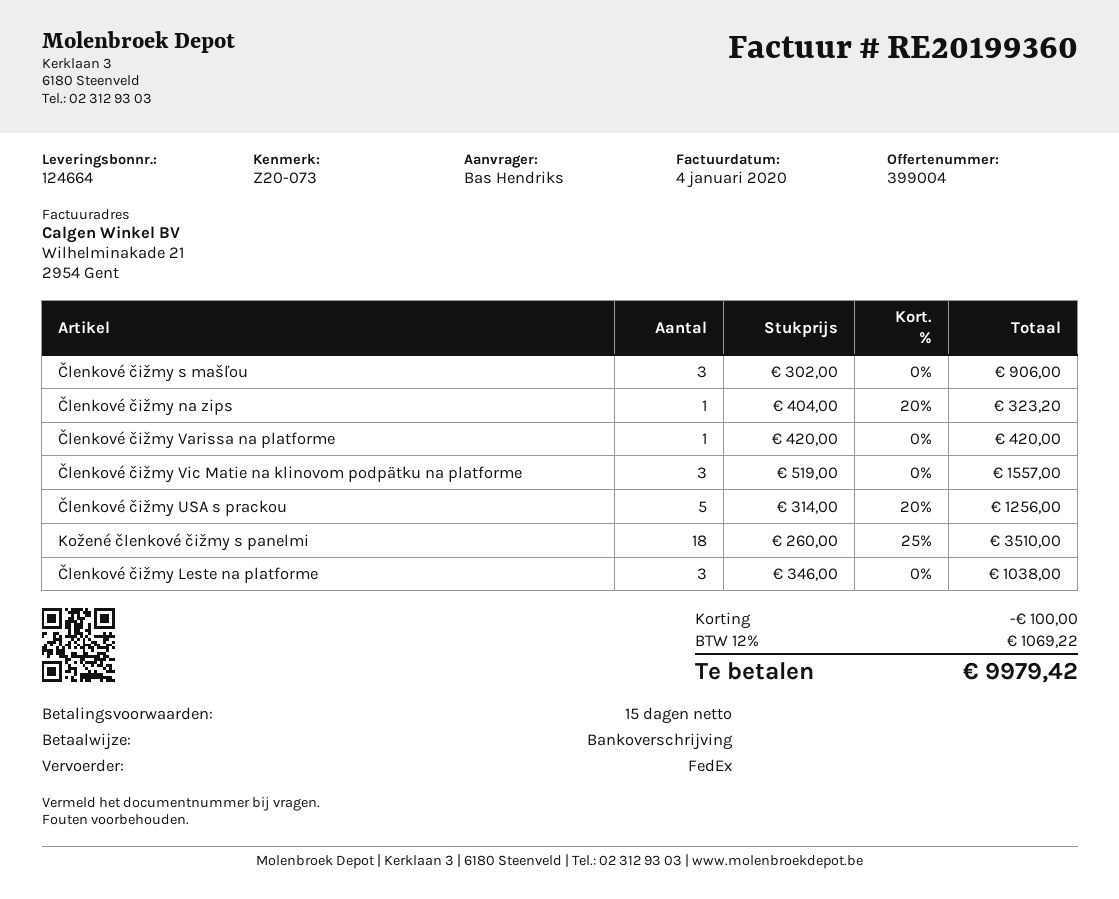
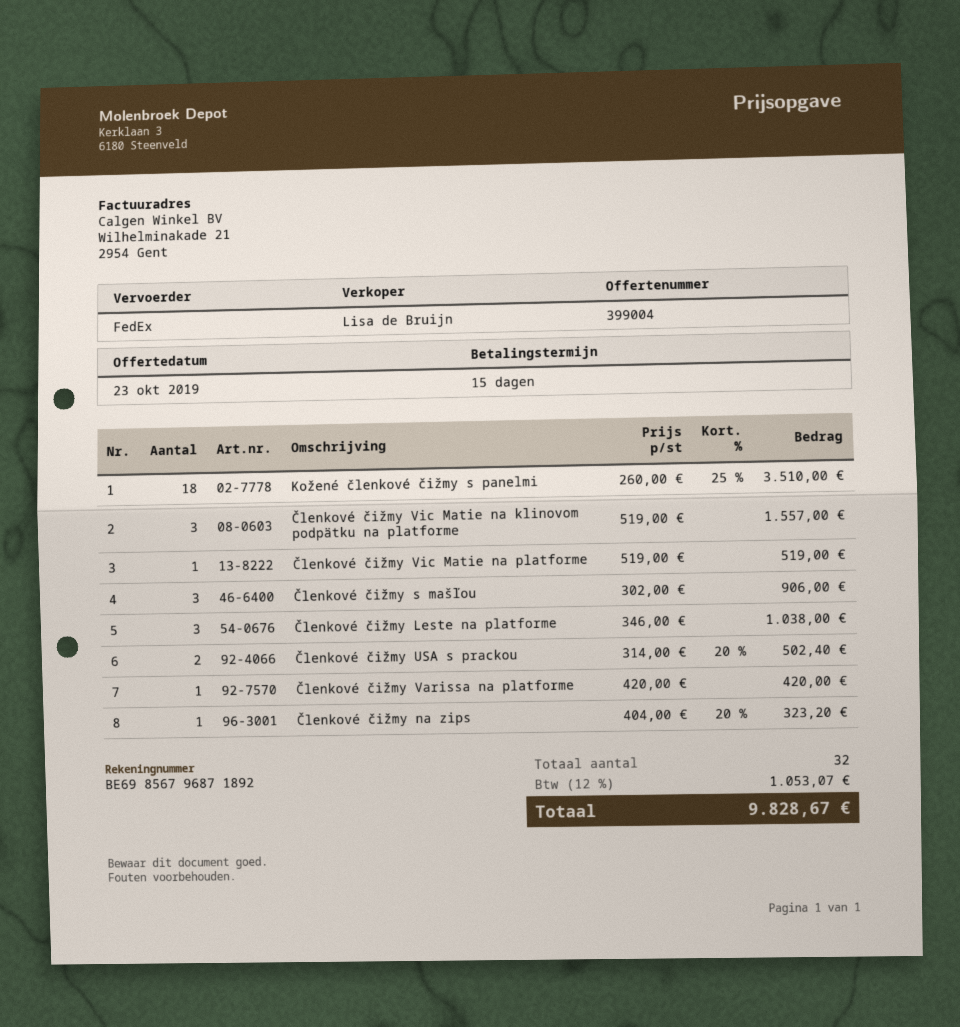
Členkové čižmy USA s prackou: 5 x 314.00 - 20% = 1256.00 -> 2 x 314.00 - 20% = 502.40
Členkové čižmy Vic Matie na platforme: none -> 1 x 519.00 = 519.00
discount: 100.00 -> none
tax: 12% = 1069.22 -> 12% = 1053.07
total: 9979.42 -> 9828.67

